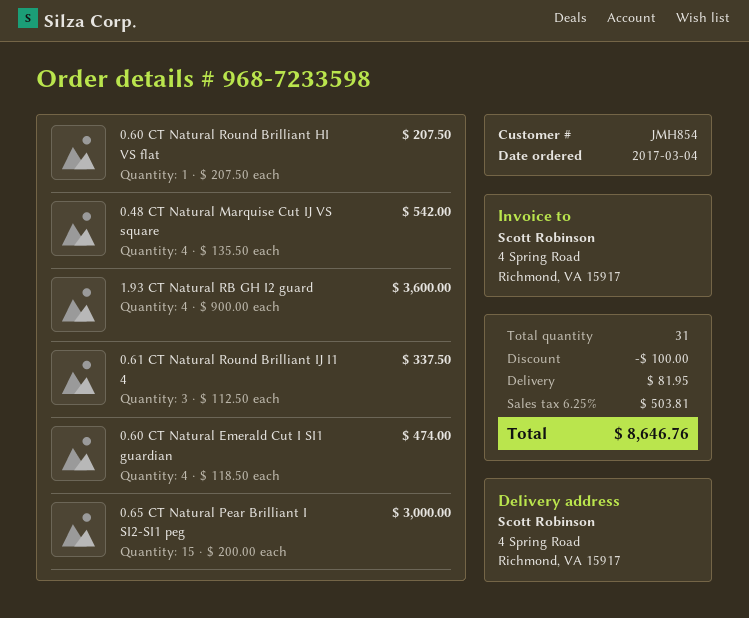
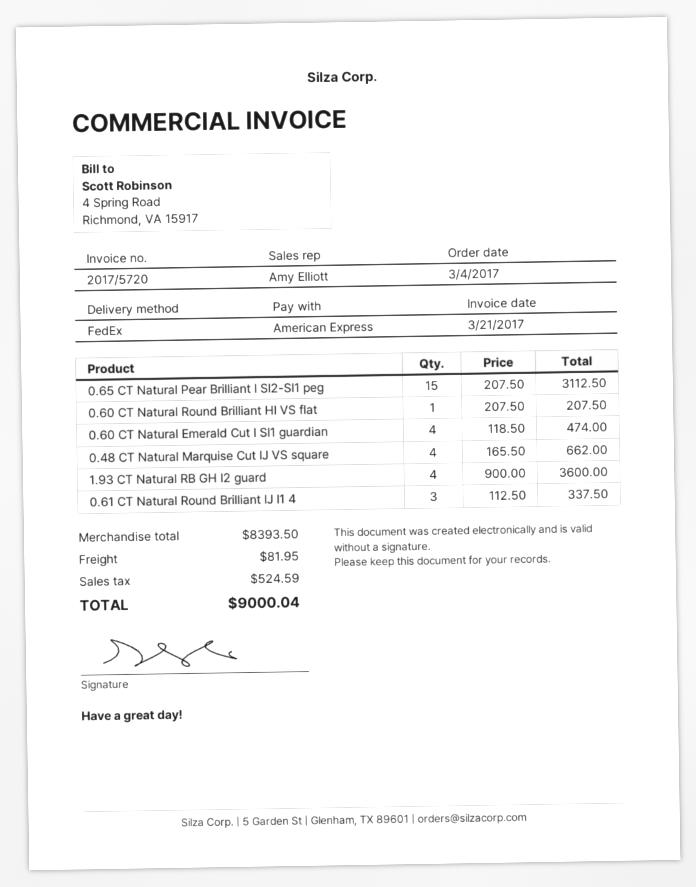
0.48 CT Natural Marquise Cut IJ VS square: 4 x 135.50 = 542.00 -> 4 x 165.50 = 662.00
0.65 CT Natural Pear Brilliant I SI2-SI1 peg: 15 x 200.00 = 3000.00 -> 15 x 207.50 = 3112.50
discount: 100.00 -> none
tax: 503.81 -> 524.59
total: 8646.76 -> 9000.04

